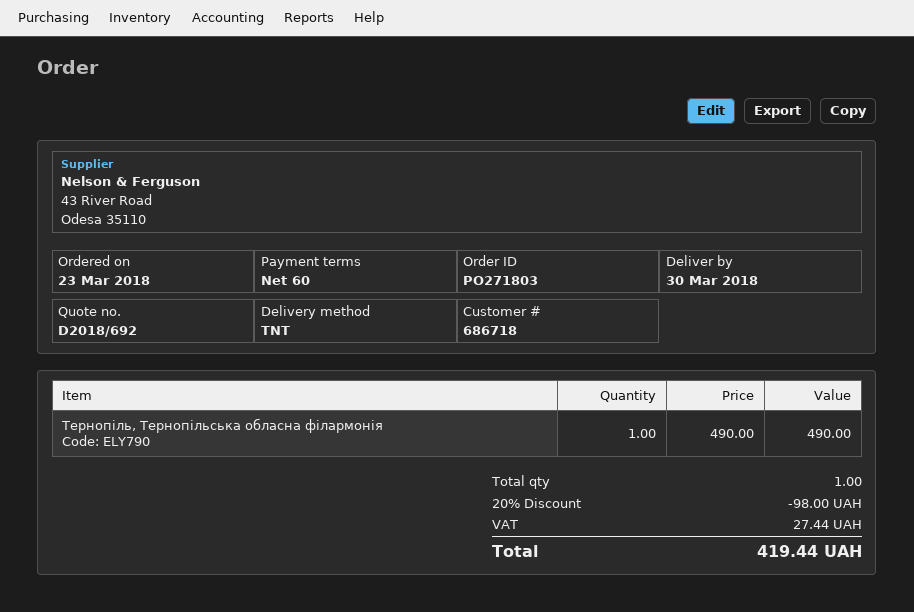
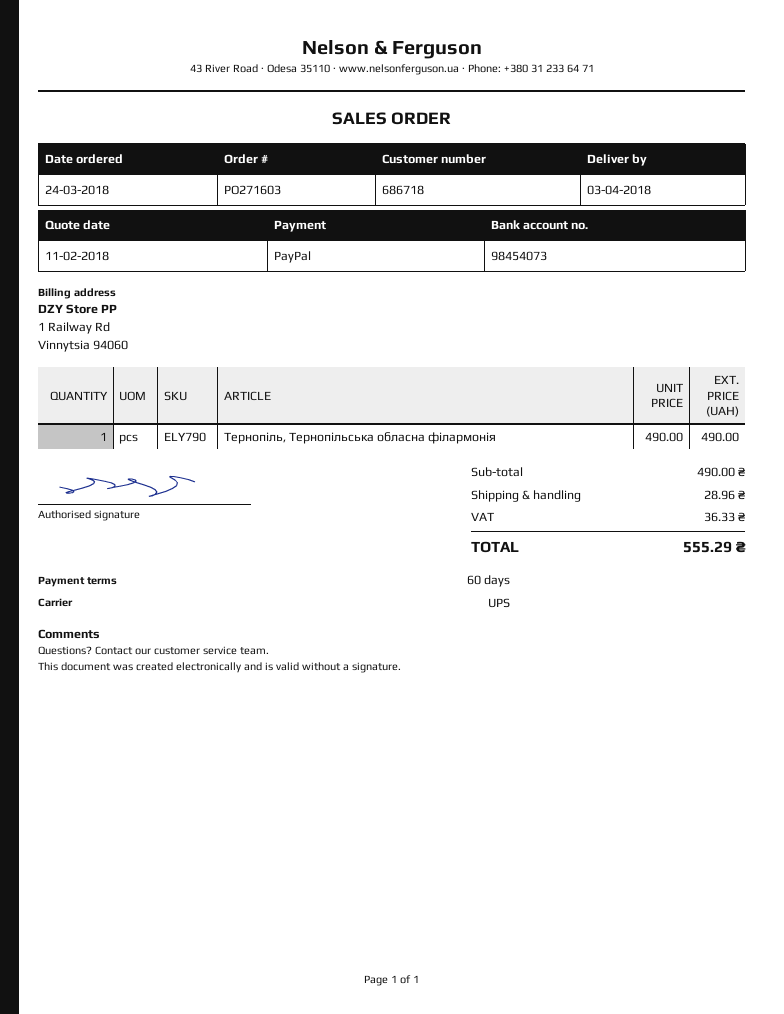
order number: PO271803 -> PO271603
order date: 2018-03-23 -> 2018-03-24
delivery date: 2018-03-30 -> 2018-04-03
shipping method: TNT -> UPS
discount: 20% = 98.00 -> none
shipping: none -> 28.96
tax: 27.44 -> 36.33
total: 419.44 -> 555.29

